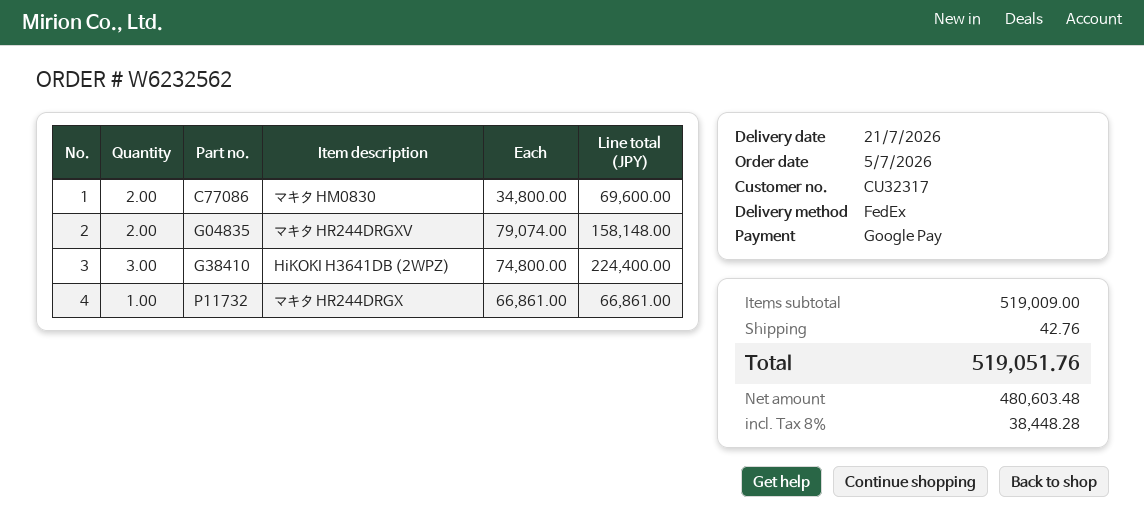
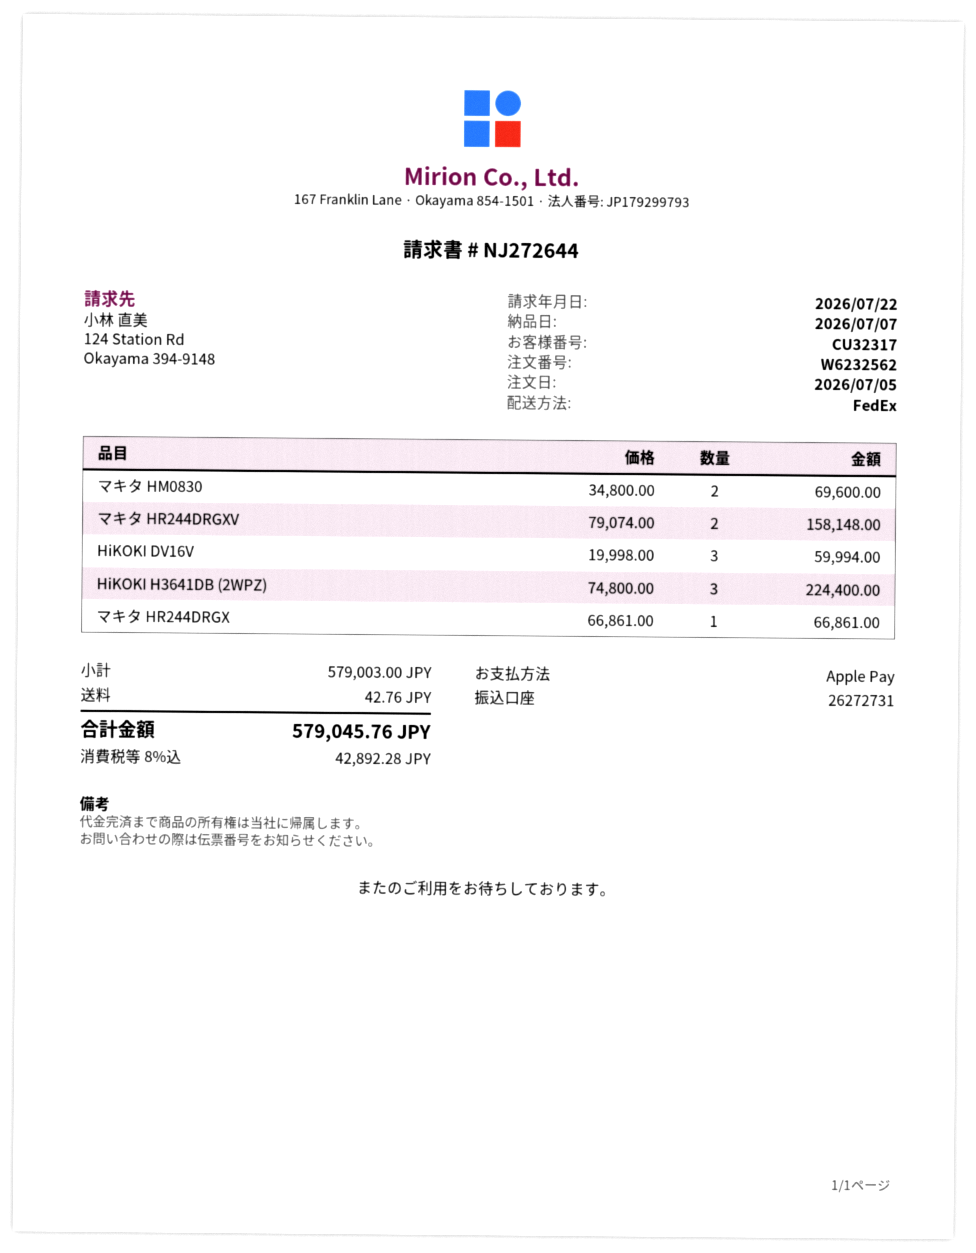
delivery date: 2026-07-21 -> 2026-07-07
payment method: Google Pay -> Apple Pay
HiKOKI DV16V: none -> 3 x 19998.00 = 59994.00
subtotal: 519009.00 -> 579003.00
tax: 8% = 38448.28 -> 8% = 42892.28
total: 519051.76 -> 579045.76

